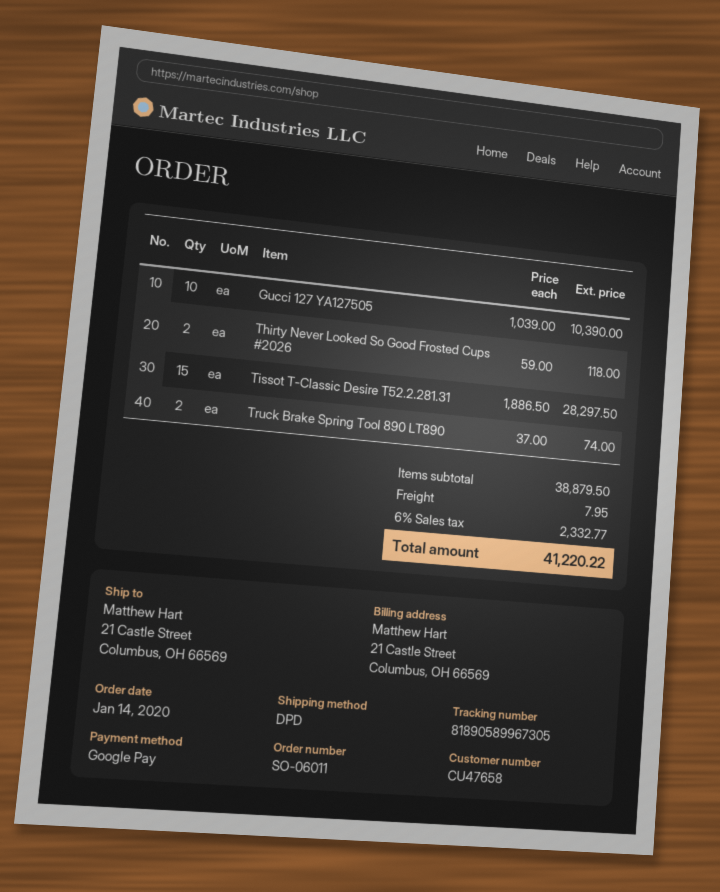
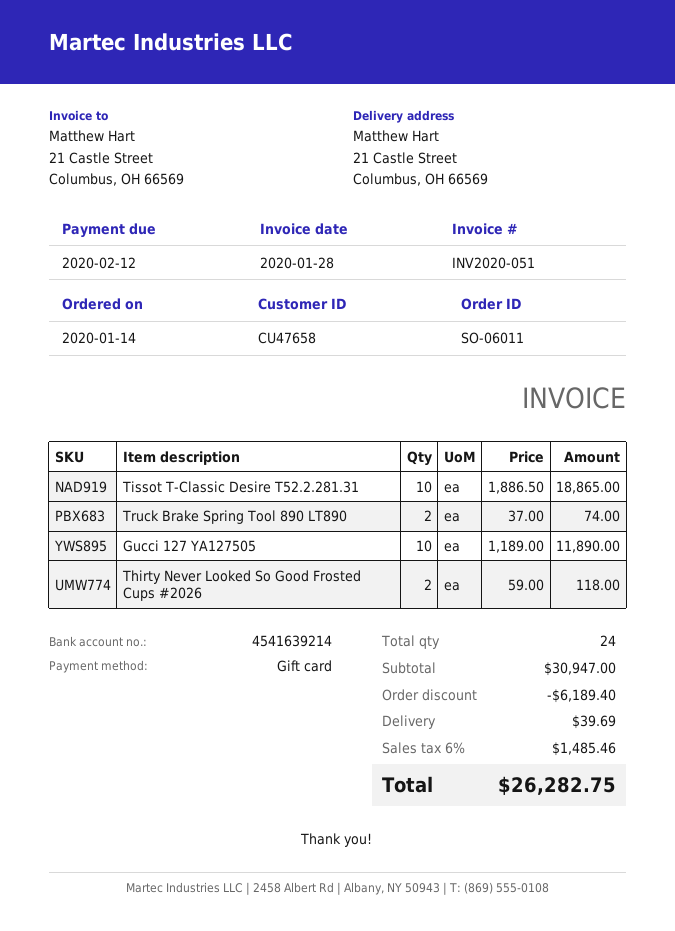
payment method: Google Pay -> gift card
Gucci 127 YA127505: 10 x 1039.00 = 10390.00 -> 10 x 1189.00 = 11890.00
Tissot T-Classic Desire T52.2.281.31: 15 x 1886.50 = 28297.50 -> 10 x 1886.50 = 18865.00
subtotal: 38879.50 -> 30947.00
discount: none -> 6189.40
shipping: 7.95 -> 39.69
tax: 6% = 2332.77 -> 6% = 1485.46
total: 41220.22 -> 26282.75

